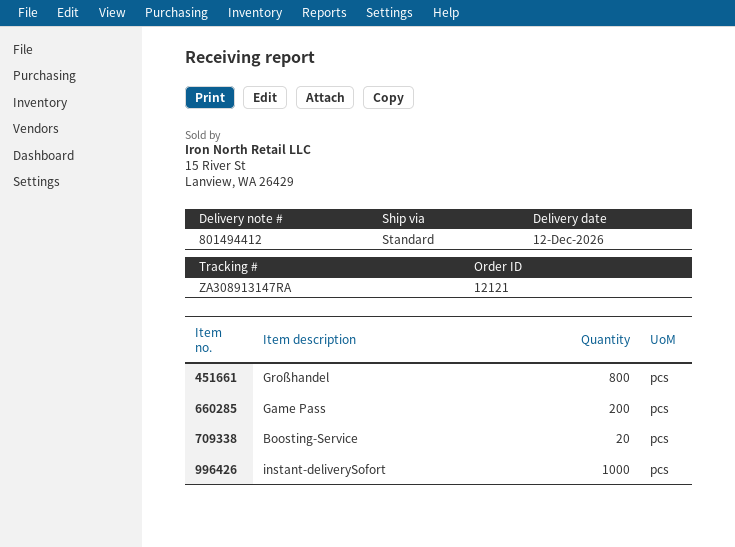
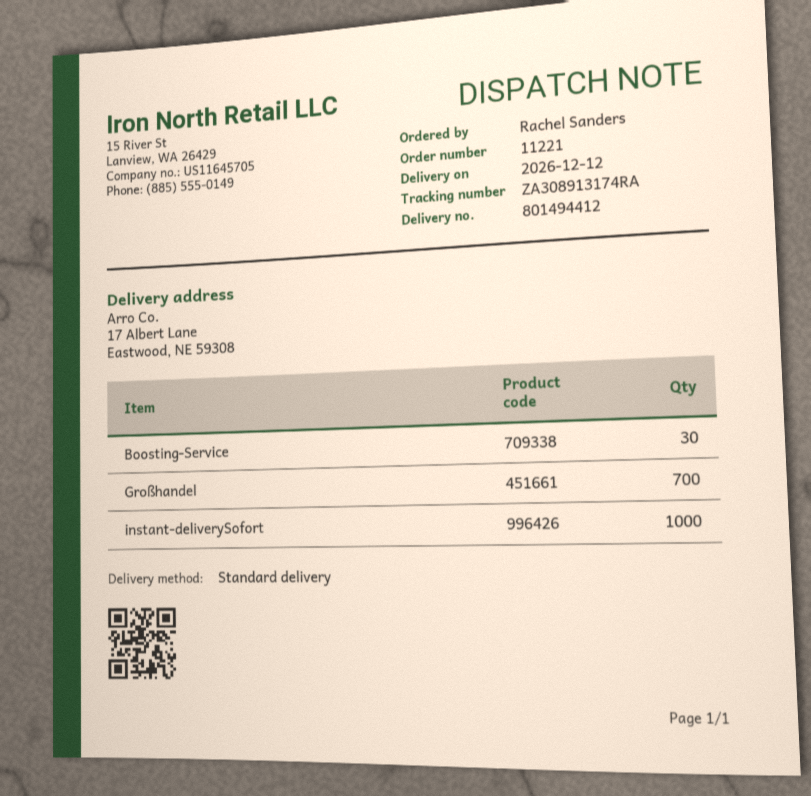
order number: 12121 -> 11221
tracking number: ZA308913147RA -> ZA308913174RA
Großhandel: 800 -> 700
Game Pass: 200 -> none
Boosting-Service: 20 -> 30

